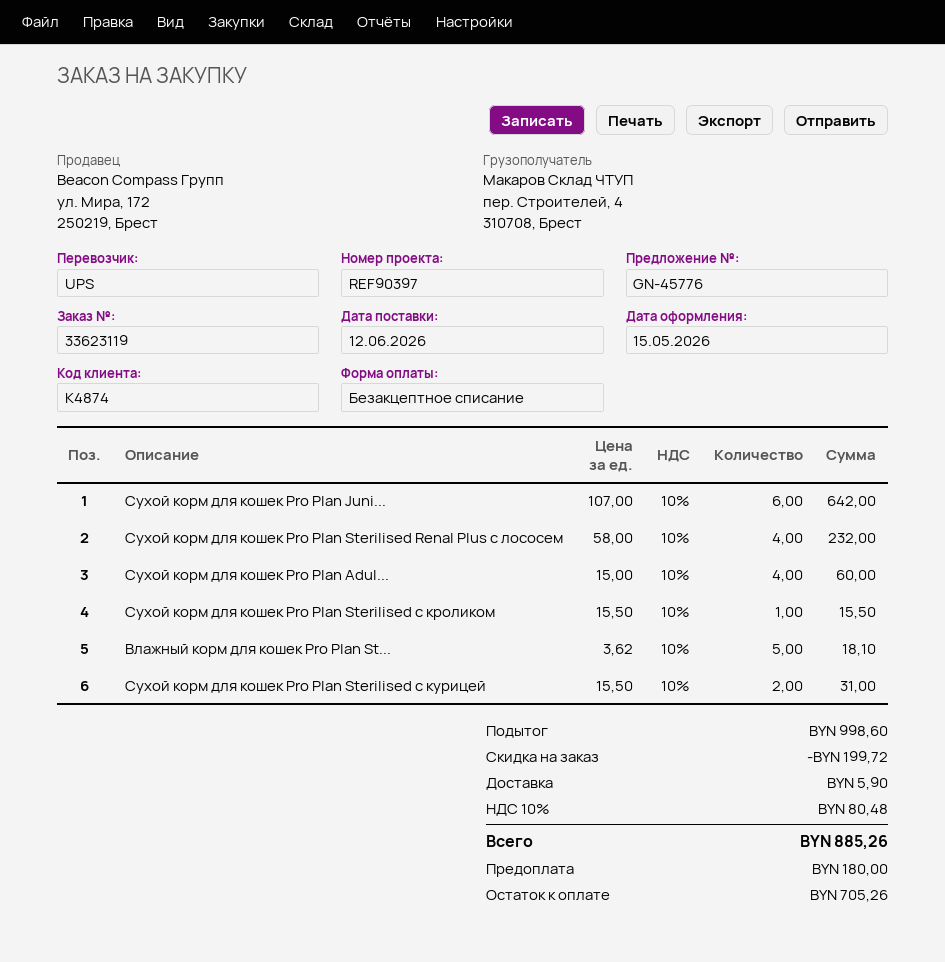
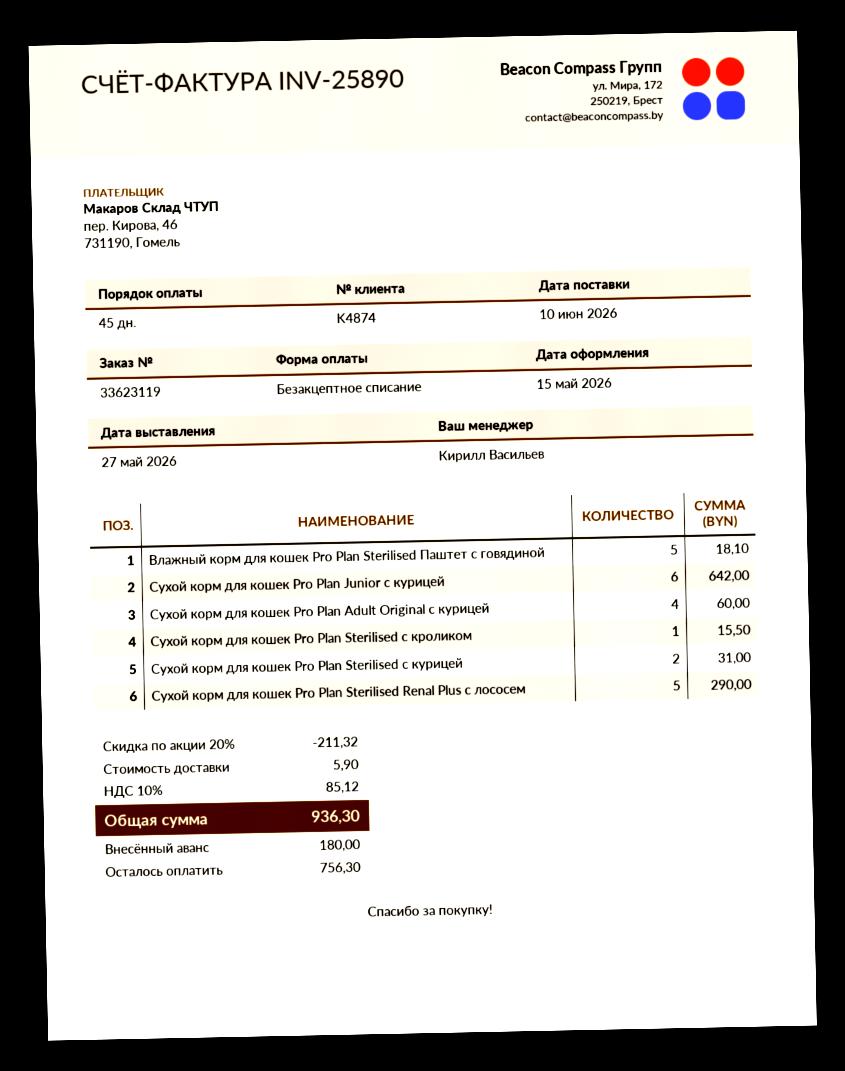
delivery date: 2026-06-12 -> 2026-06-10
Сухой корм для кошек Pro Plan Sterilised Renal Plus с лососем: 4 for 232.00 -> 5 for 290.00
discount: 199.72 -> 211.32
tax: 10% = 80.48 -> 10% = 85.12
total: 885.26 -> 936.30
balance: 705.26 -> 756.30

